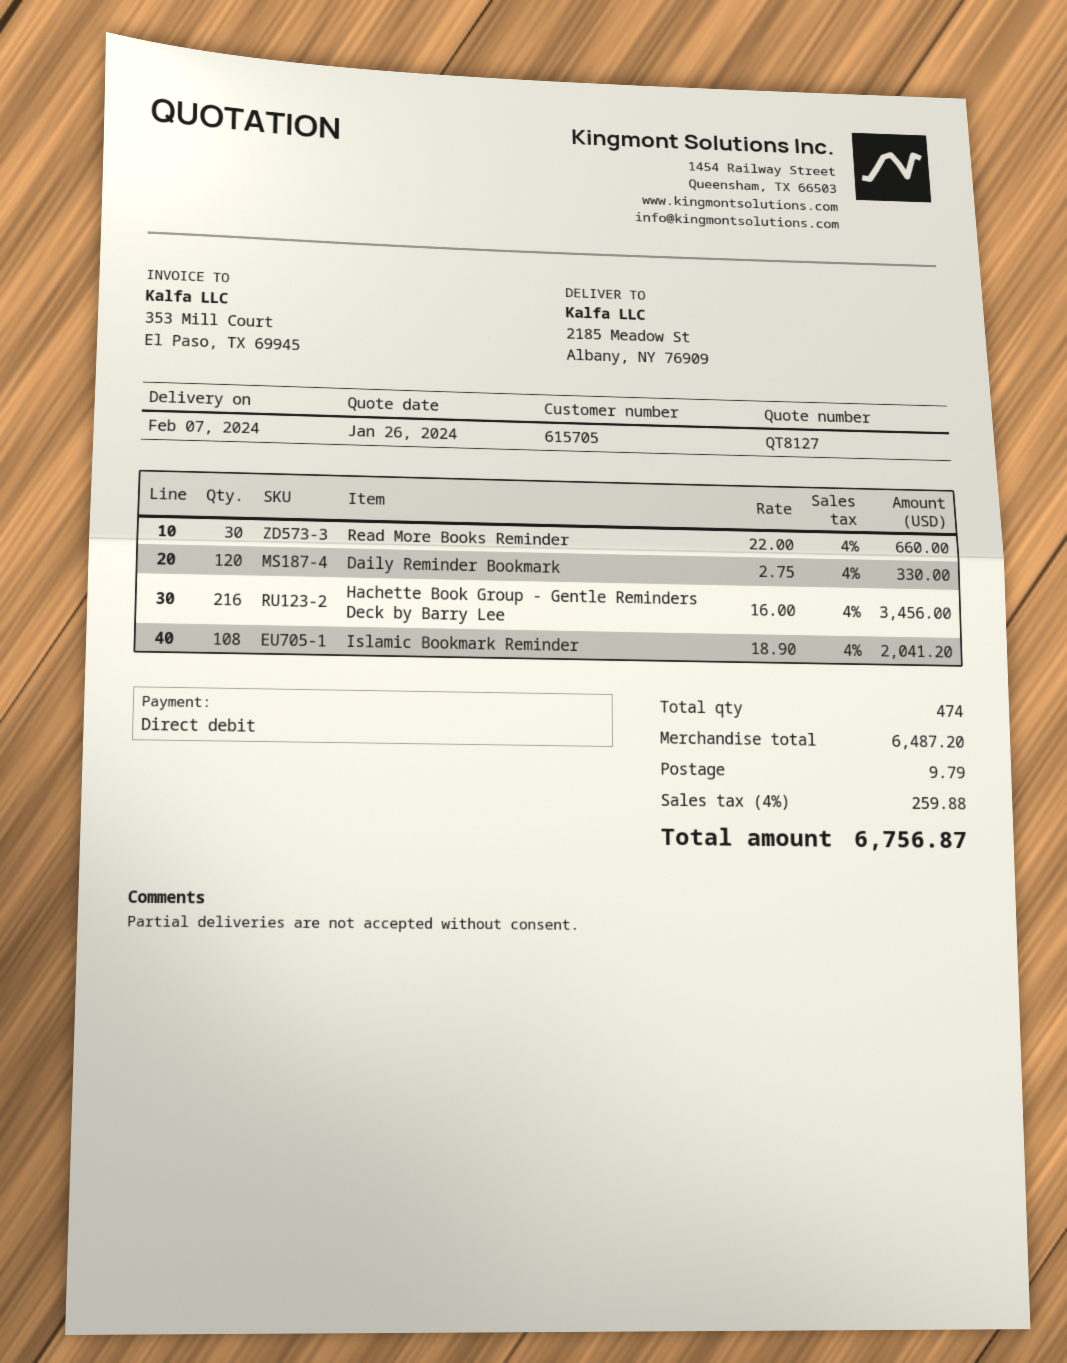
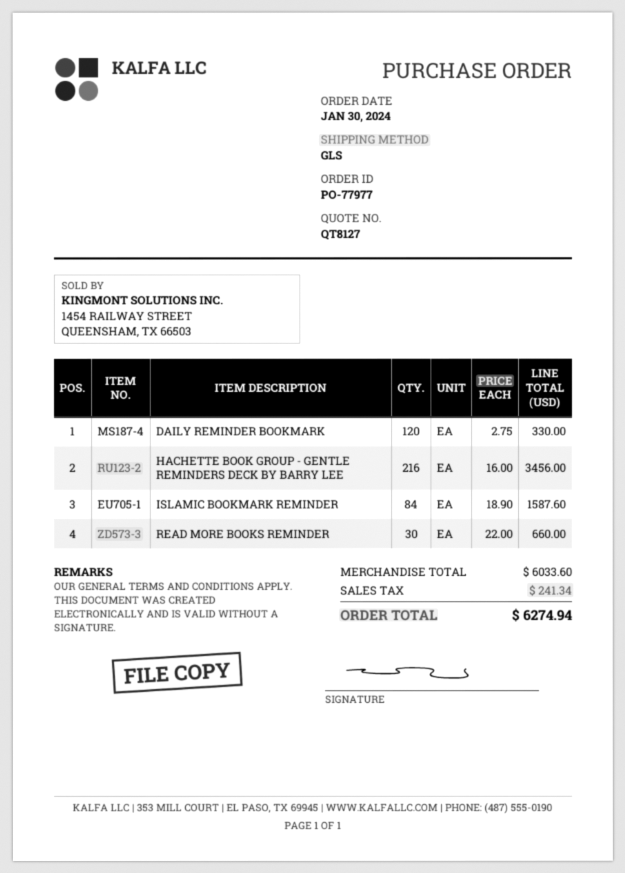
Islamic Bookmark Reminder: 108 x 18.90 = 2041.20 -> 84 x 18.90 = 1587.60
subtotal: 6487.20 -> 6033.60
shipping: 9.79 -> none
tax: 259.88 -> 241.34
total: 6756.87 -> 6274.94

